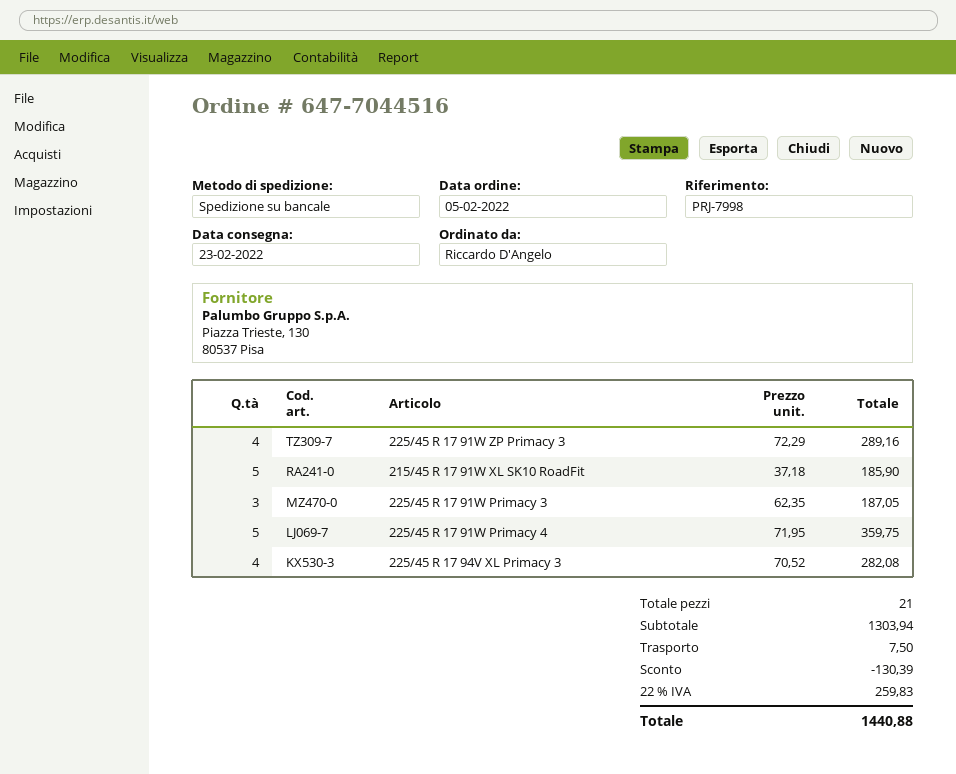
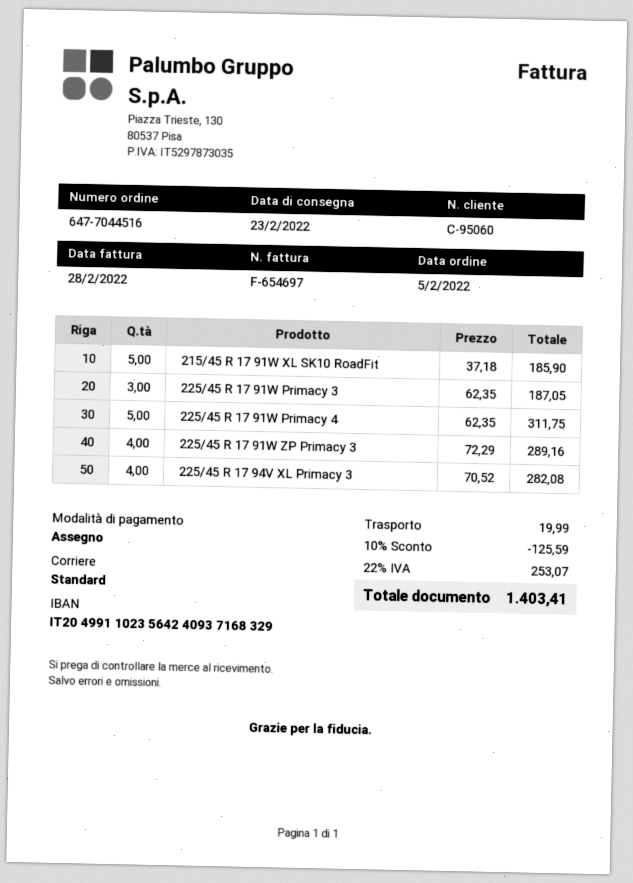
shipping method: pallet freight -> standard
225/45 R 17 91W Primacy 4: 5 x 71.95 = 359.75 -> 5 x 62.35 = 311.75
discount: 130.39 -> 125.59
shipping: 7.50 -> 19.99
tax: 22% = 259.83 -> 22% = 253.07
total: 1440.88 -> 1403.41

